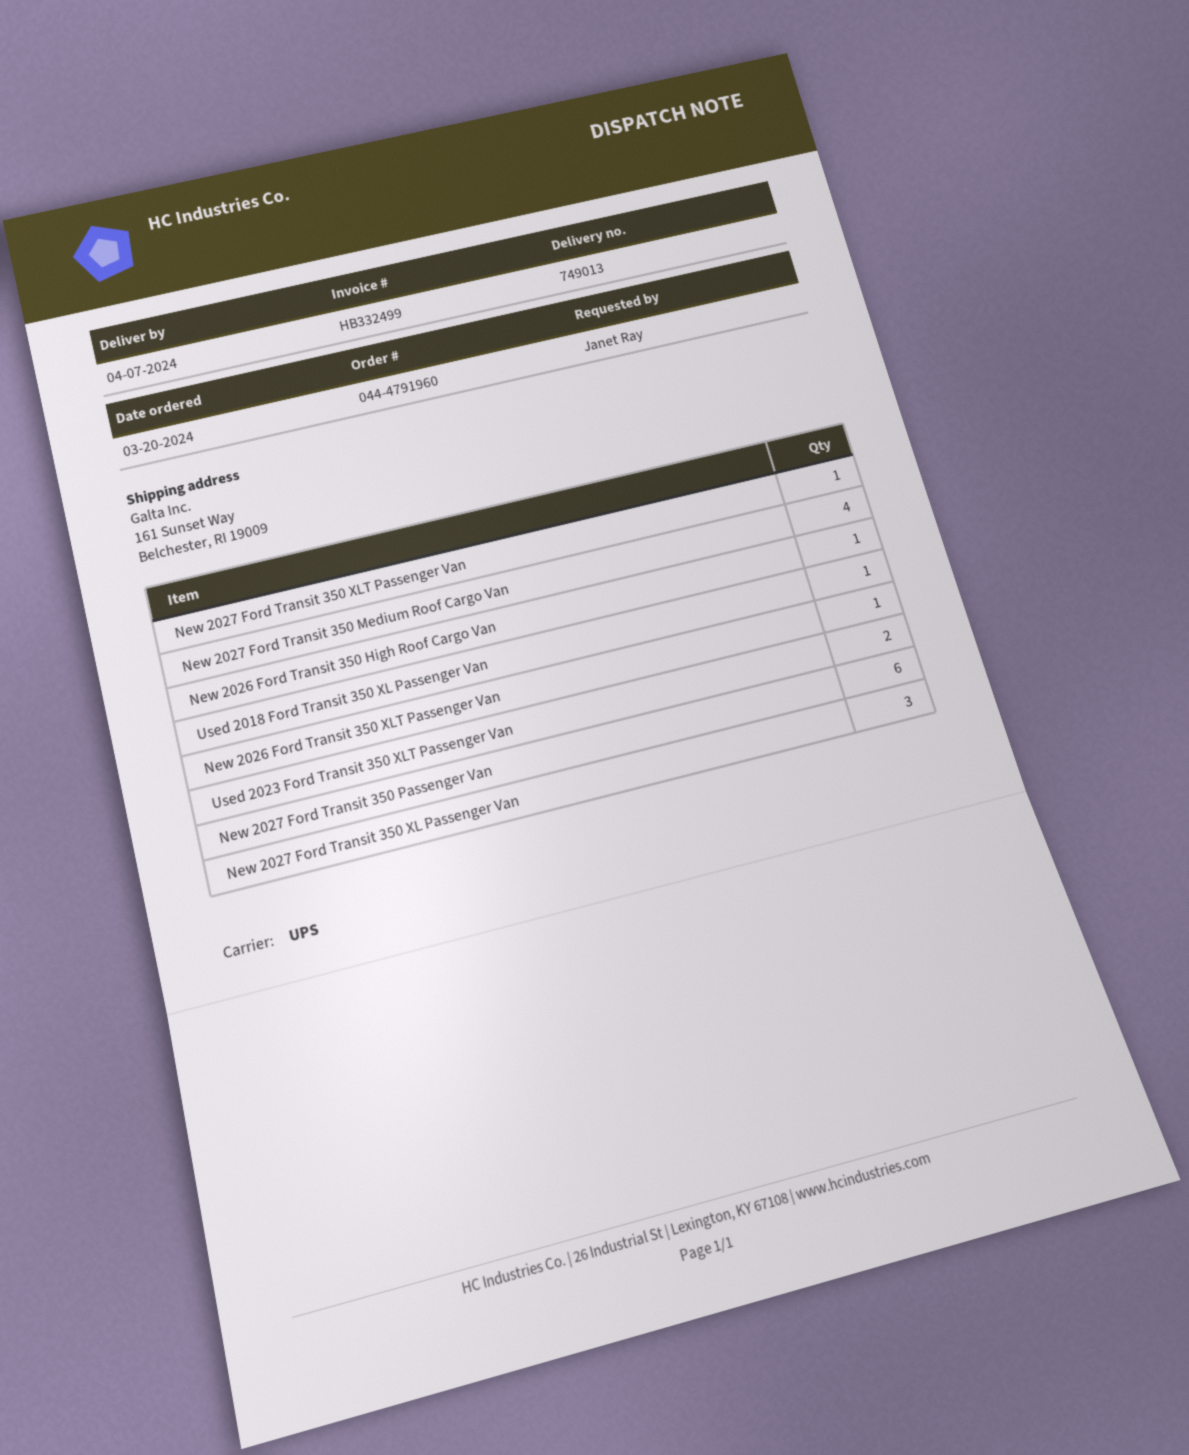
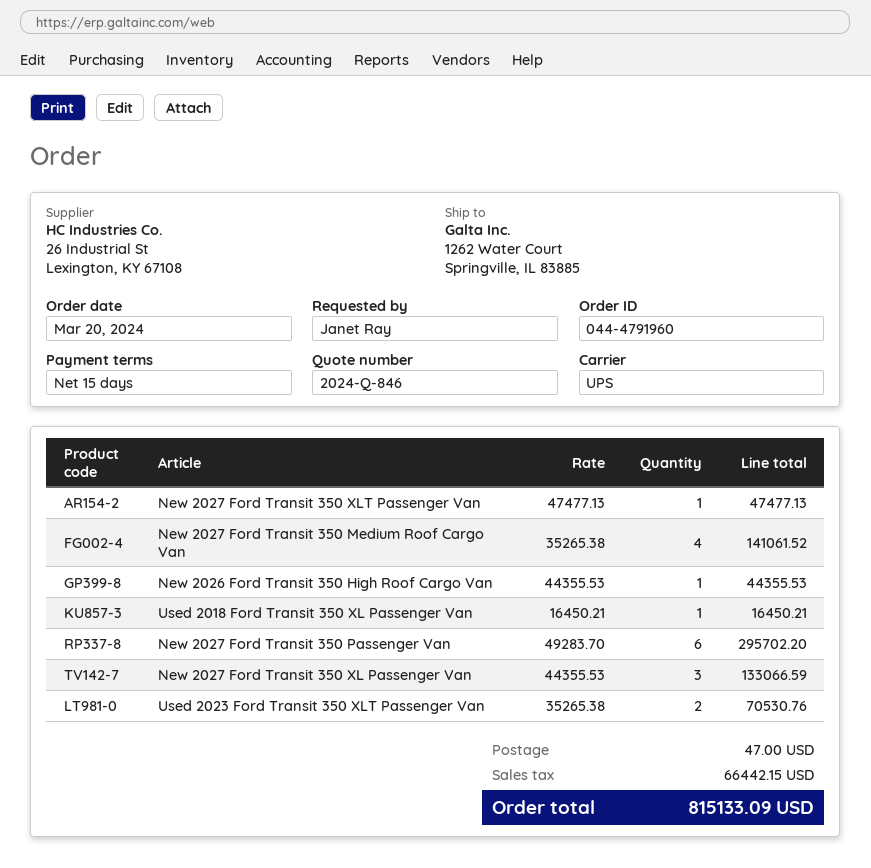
ship to: 161 Sunset Way, Belchester, RI 19009 -> 1262 Water Court, Springville, IL 83885
New 2026 Ford Transit 350 XLT Passenger Van: 1 -> none

